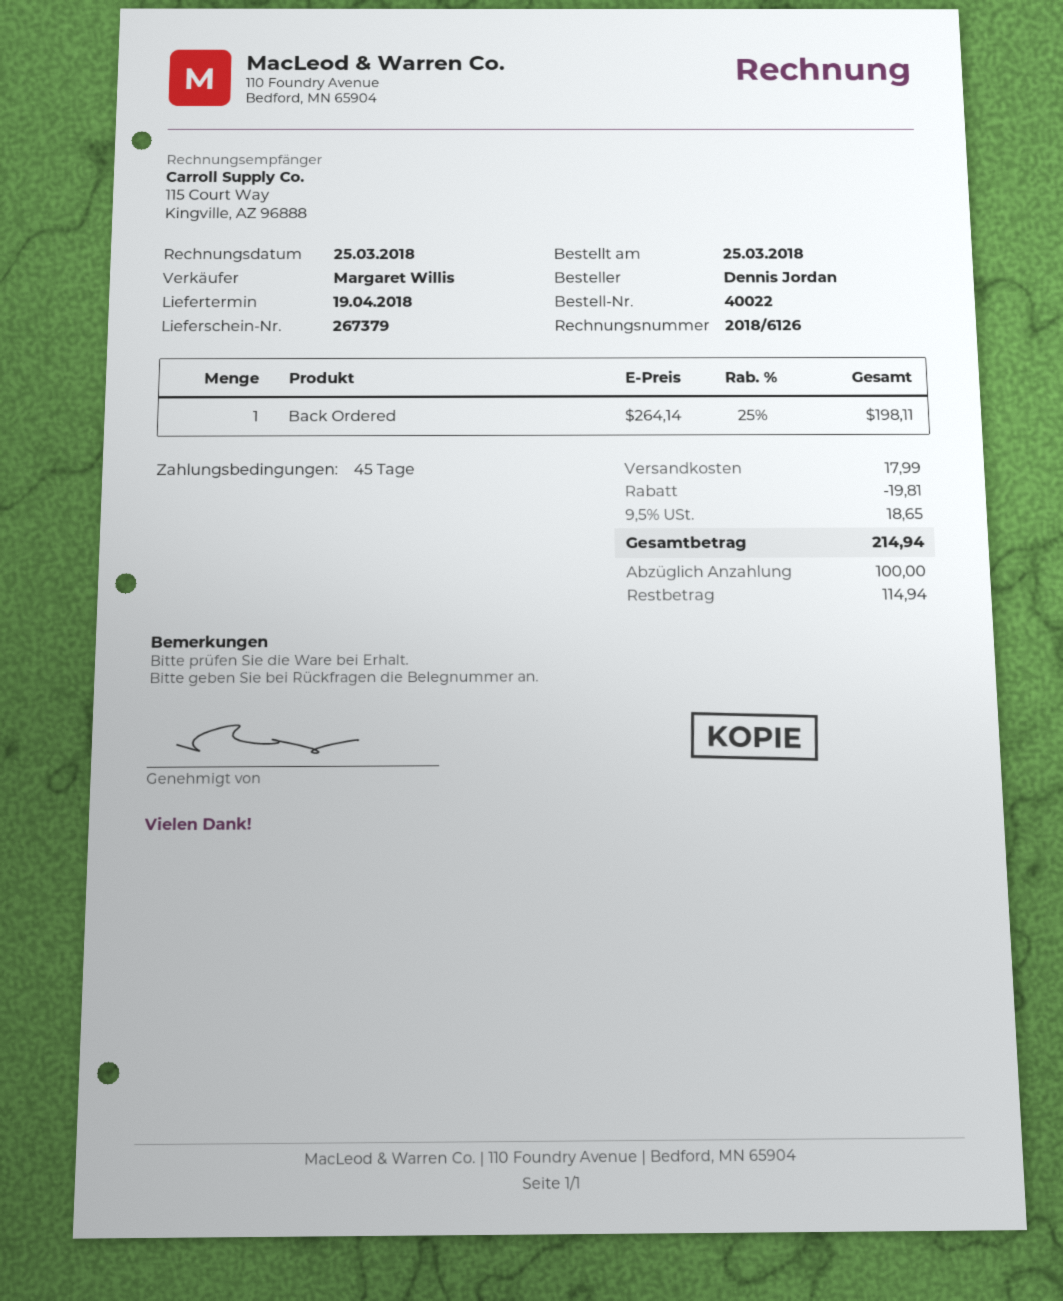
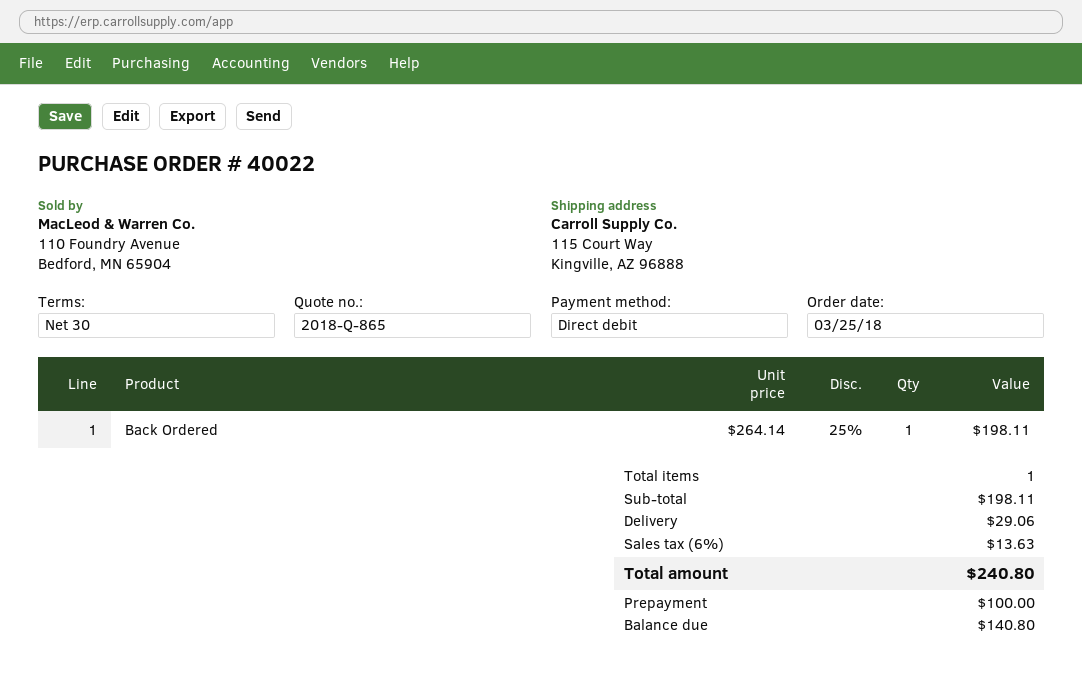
payment terms: 45 days -> 30 days
discount: 19.81 -> none
shipping: 17.99 -> 29.06
tax: 9.5% = 18.65 -> 6% = 13.63
total: 214.94 -> 240.80
balance: 114.94 -> 140.80

